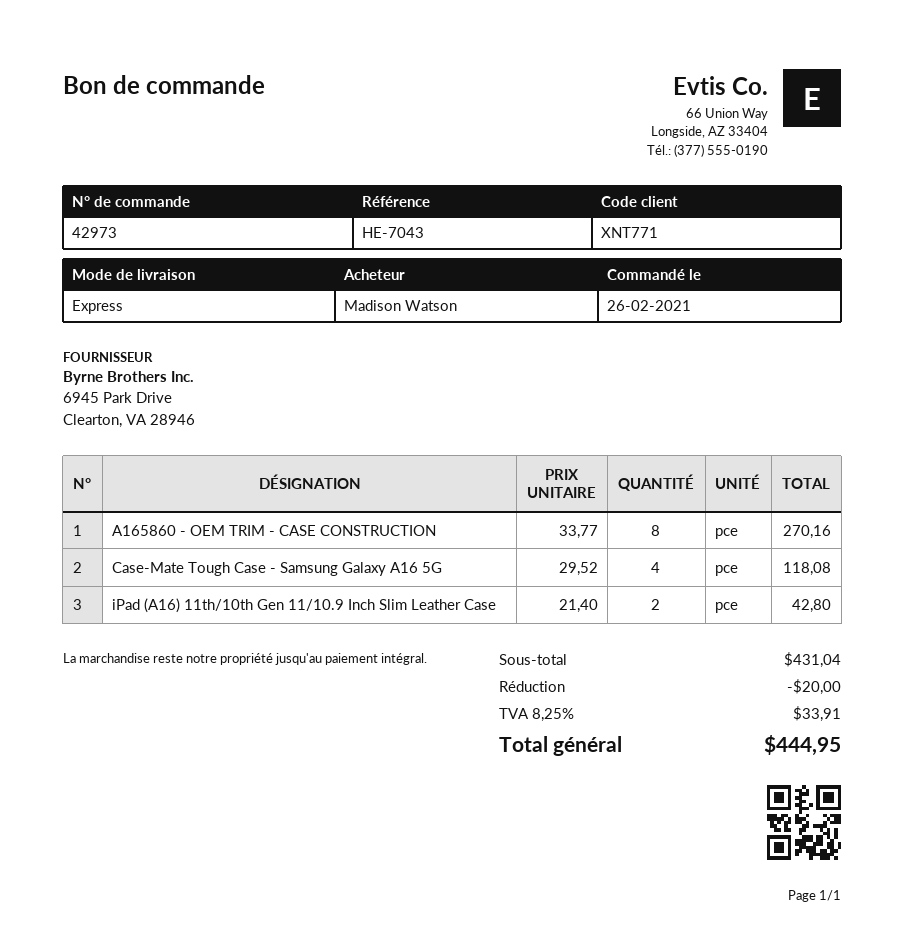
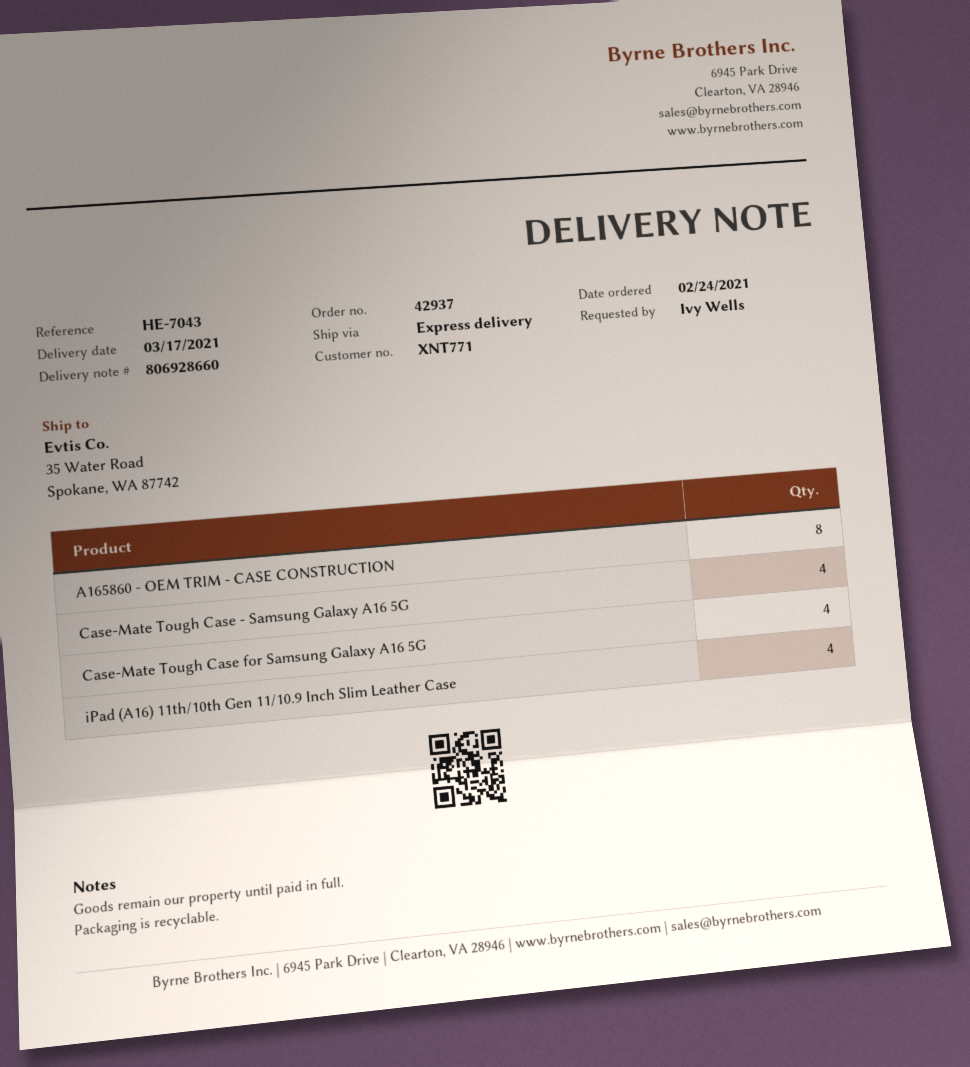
order number: 42973 -> 42937
order date: 2021-02-26 -> 2021-02-24
ordered by: Madison Watson -> Ivy Wells
iPad (A16) 11th/10th Gen 11/10.9 Inch Slim Leather Case: 2 -> 4
Case-Mate Tough Case for Samsung Galaxy A16 5G: none -> 4

